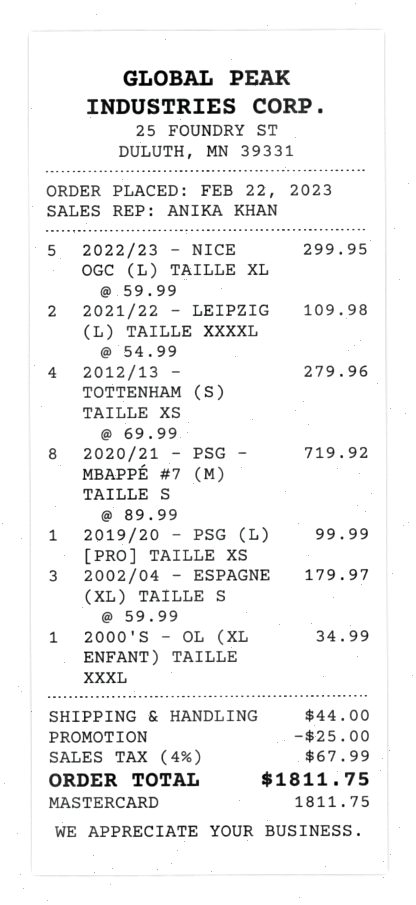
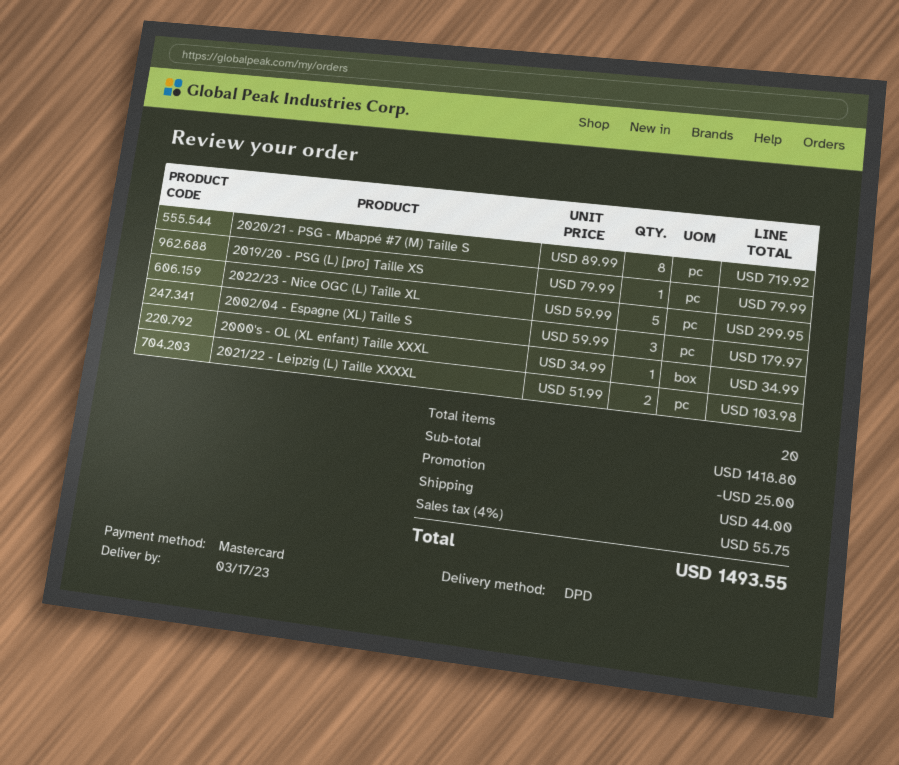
2021/22 - LEIPZIG (L) TAILLE XXXXL: 2 x 54.99 = 109.98 -> 2 x 51.99 = 103.98
2012/13 - TOTTENHAM (S) TAILLE XS: 4 x 69.99 = 279.96 -> none
2019/20 - PSG (L) [PRO] TAILLE XS: 1 x 99.99 = 99.99 -> 1 x 79.99 = 79.99
tax: 4% = 67.99 -> 4% = 55.75
total: 1811.75 -> 1493.55

